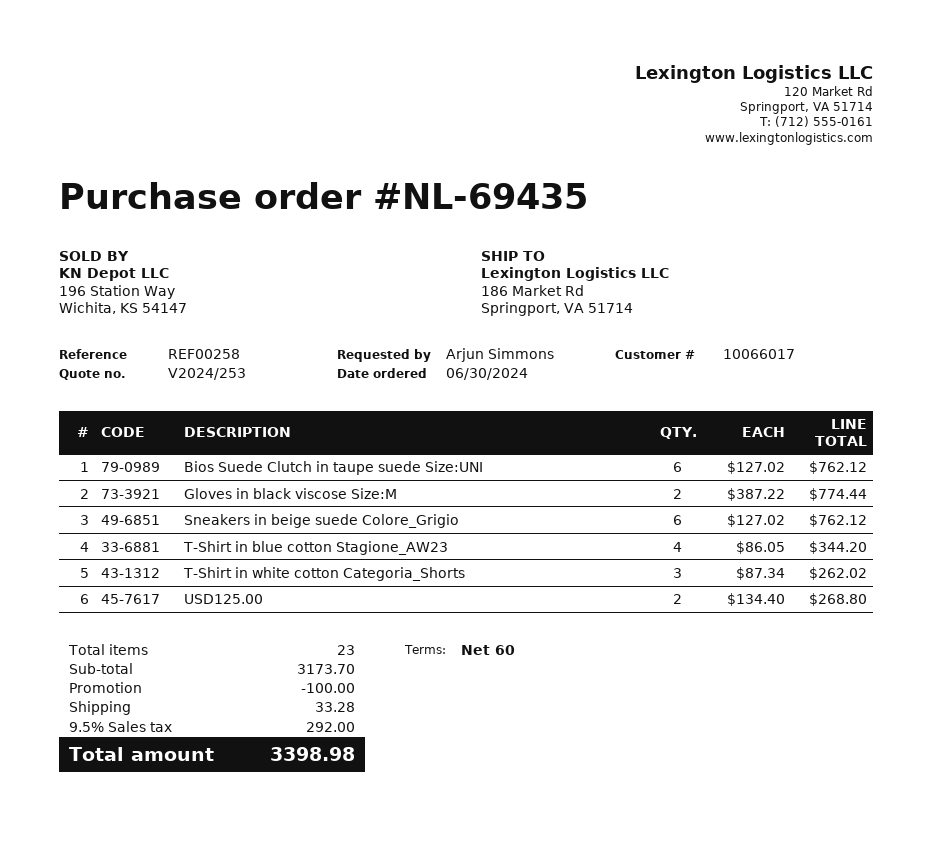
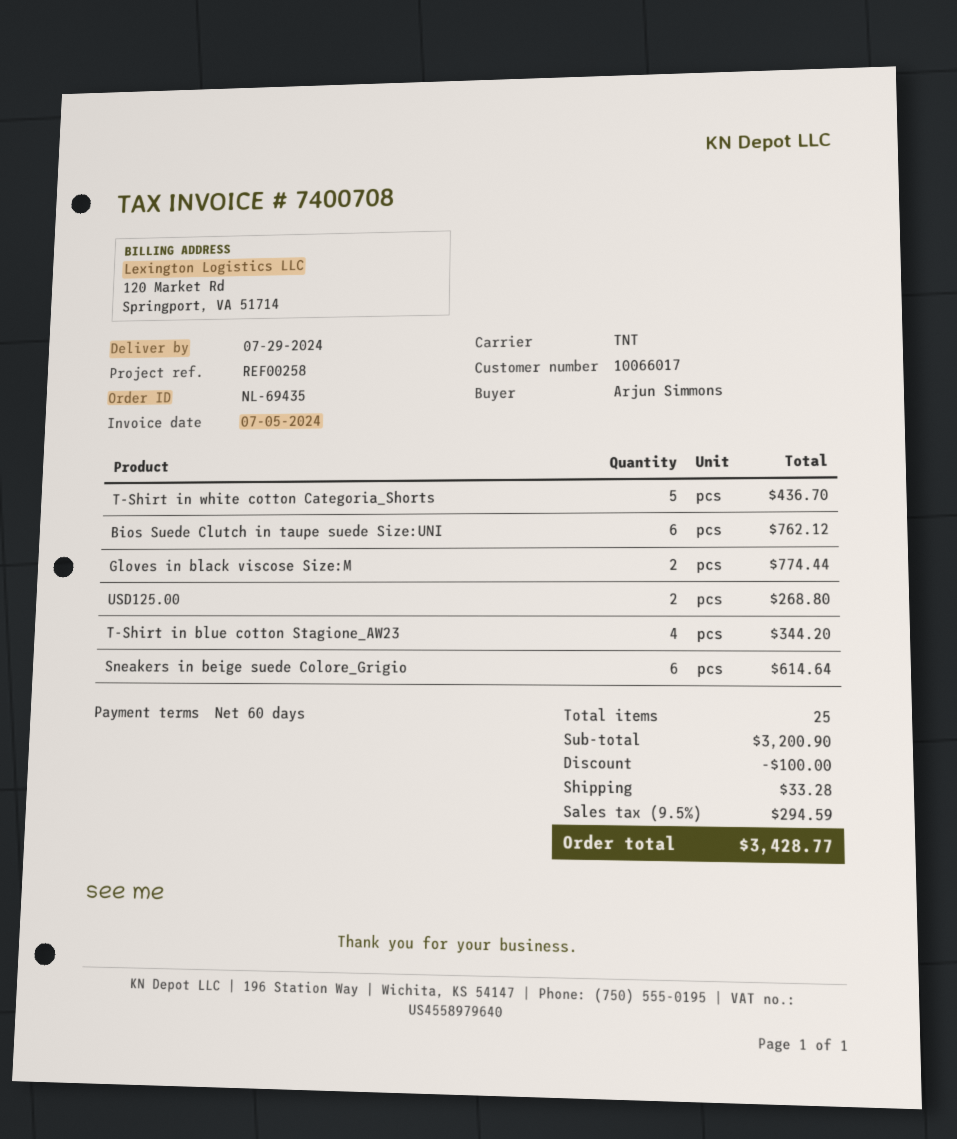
Sneakers in beige suede Colore_Grigio: 6 for 762.12 -> 6 for 614.64
T-Shirt in white cotton Categoria_Shorts: 3 for 262.02 -> 5 for 436.70
total quantity: 23 -> 25
subtotal: 3173.70 -> 3200.90
tax: 9.5% = 292.00 -> 9.5% = 294.59
total: 3398.98 -> 3428.77

